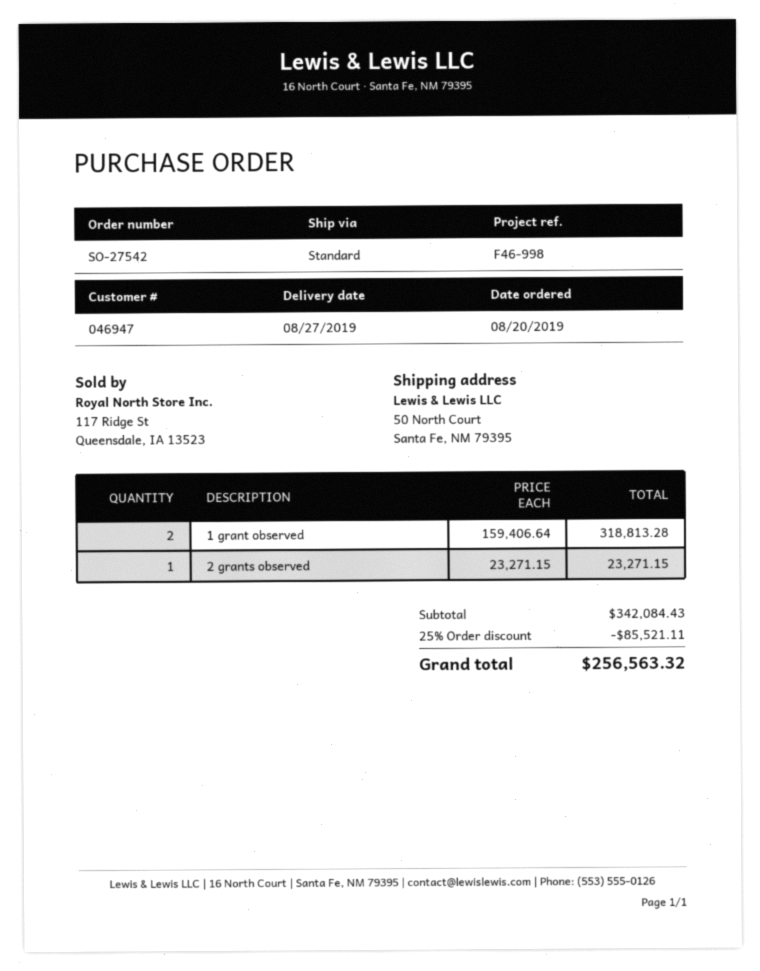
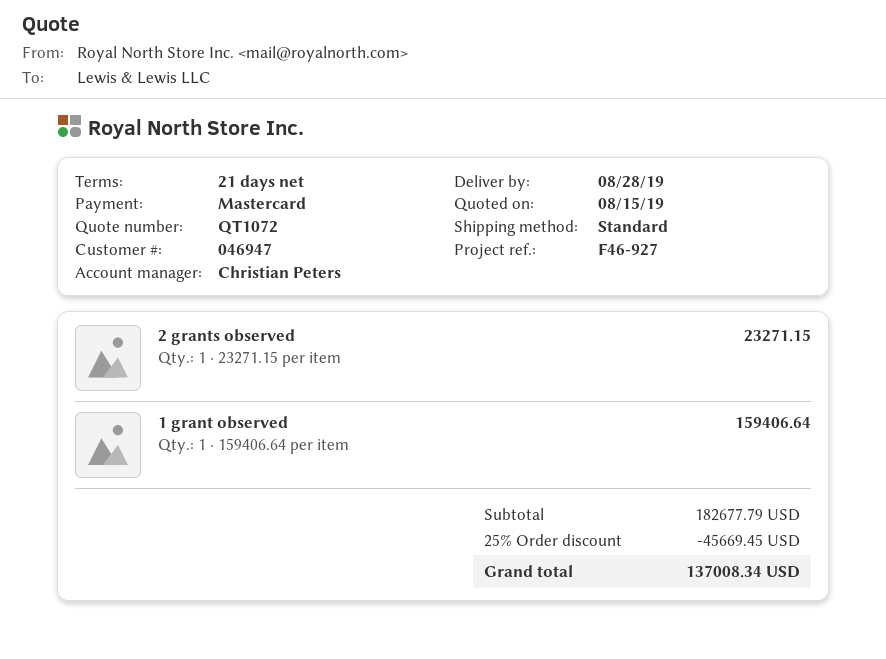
delivery date: 2019-08-27 -> 2019-08-28
reference: F46-998 -> F46-927
1 grant observed: 2 x 159406.64 = 318813.28 -> 1 x 159406.64 = 159406.64
subtotal: 342084.43 -> 182677.79
discount: 25% = 85521.11 -> 25% = 45669.45
total: 256563.32 -> 137008.34

